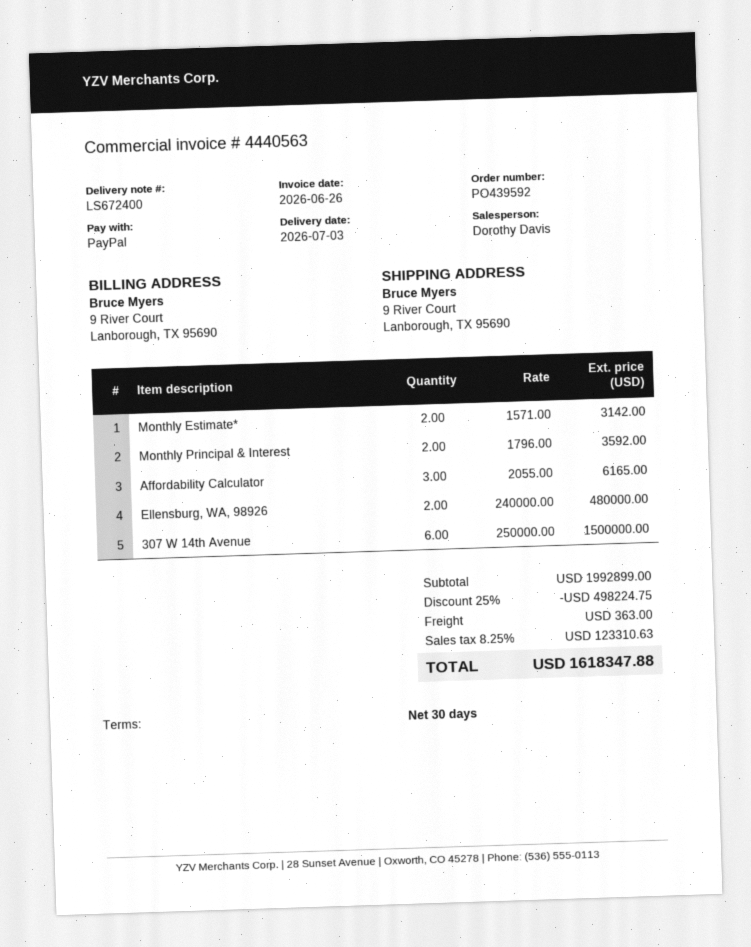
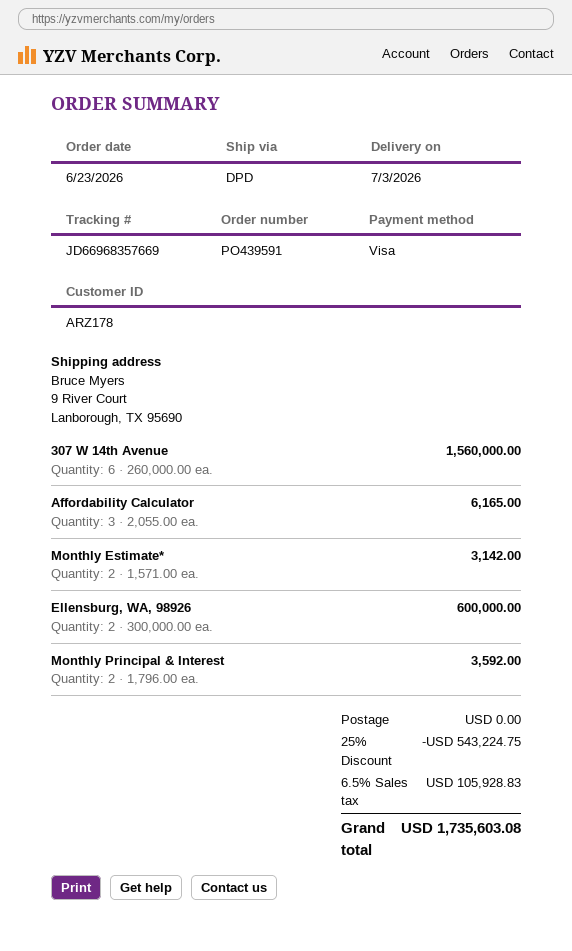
order number: PO439592 -> PO439591
payment method: PayPal -> Visa
Ellensburg, WA, 98926: 2 x 240000.00 = 480000.00 -> 2 x 300000.00 = 600000.00
307 W 14th Avenue: 6 x 250000.00 = 1500000.00 -> 6 x 260000.00 = 1560000.00
discount: 25% = 498224.75 -> 25% = 543224.75
shipping: 363.00 -> 0.00
tax: 8.25% = 123310.63 -> 6.5% = 105928.83
total: 1618347.88 -> 1735603.08

